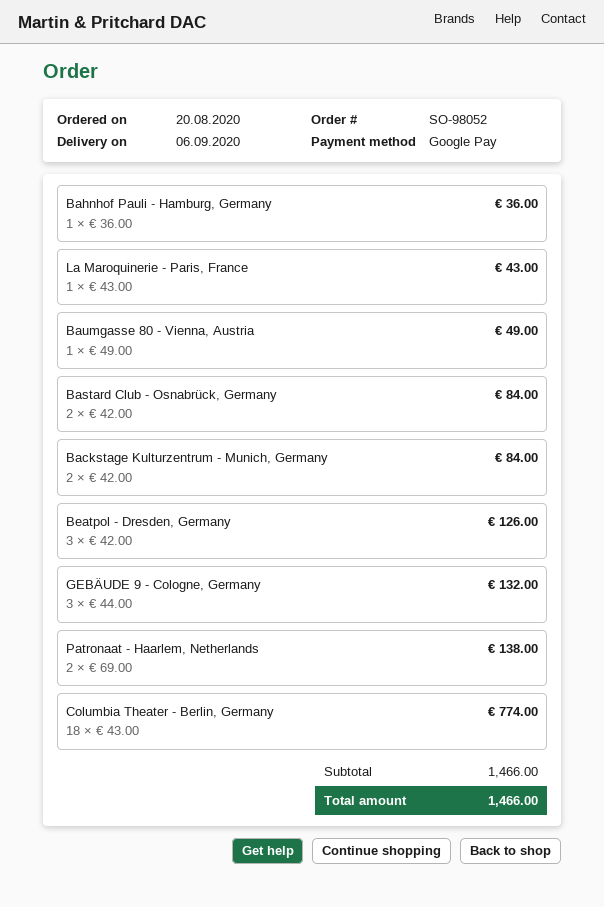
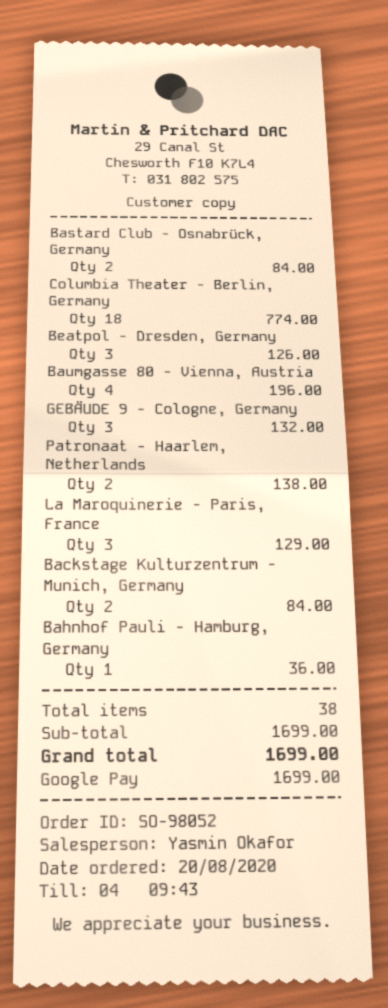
La Maroquinerie - Paris, France: 1 for 43.00 -> 3 for 129.00
Baumgasse 80 - Vienna, Austria: 1 for 49.00 -> 4 for 196.00
subtotal: 1466.00 -> 1699.00
total: 1466.00 -> 1699.00

